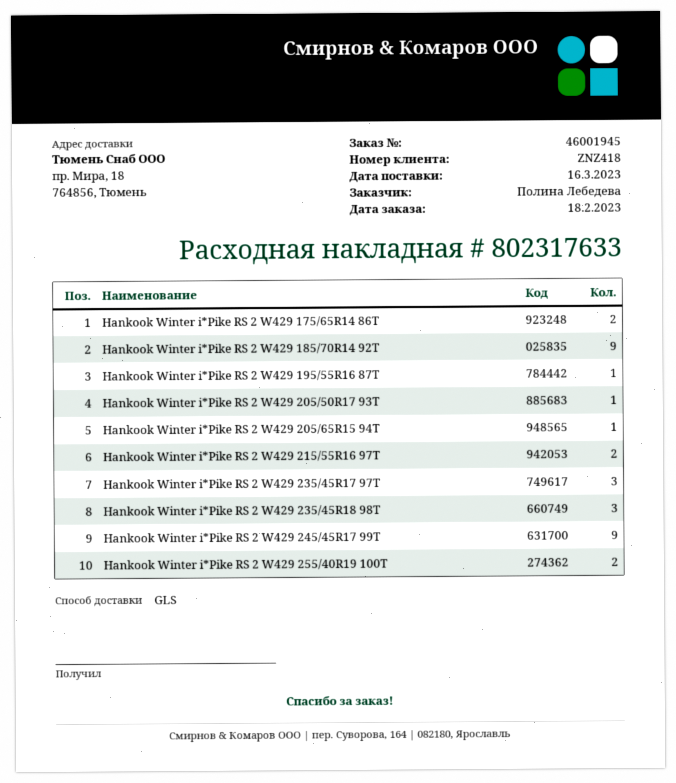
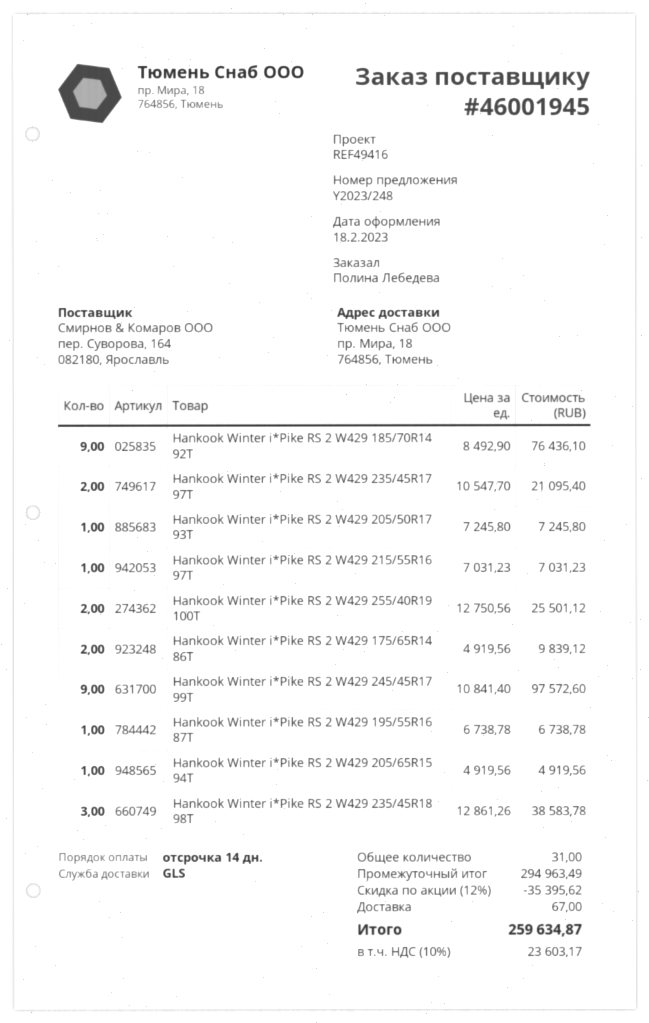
Hankook Winter i*Pike RS 2 W429 215/55R16 97T: 2 -> 1
Hankook Winter i*Pike RS 2 W429 235/45R17 97T: 3 -> 2

